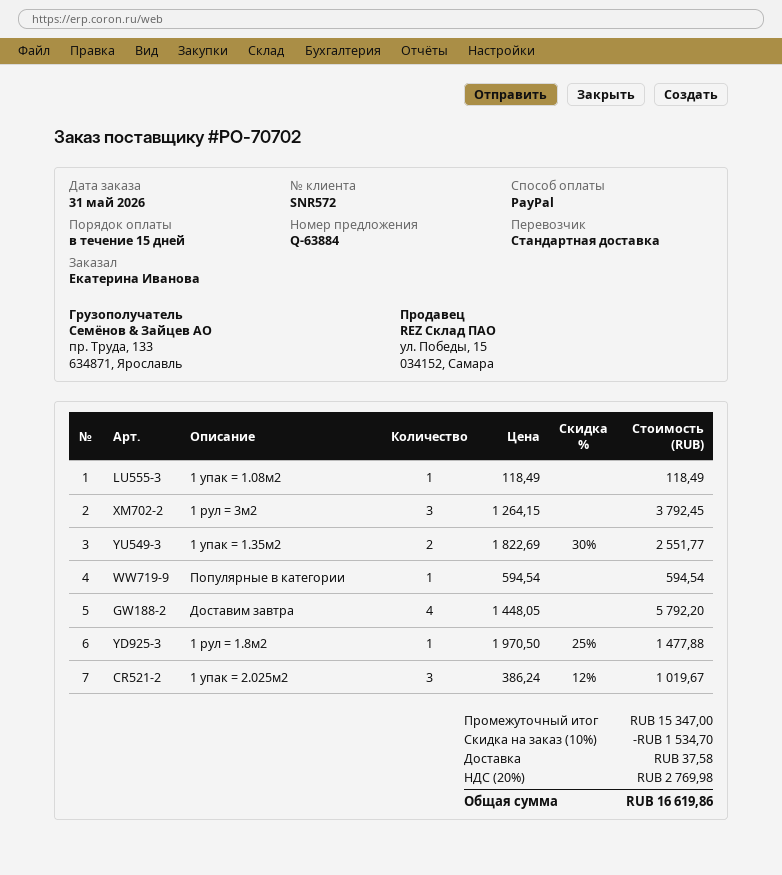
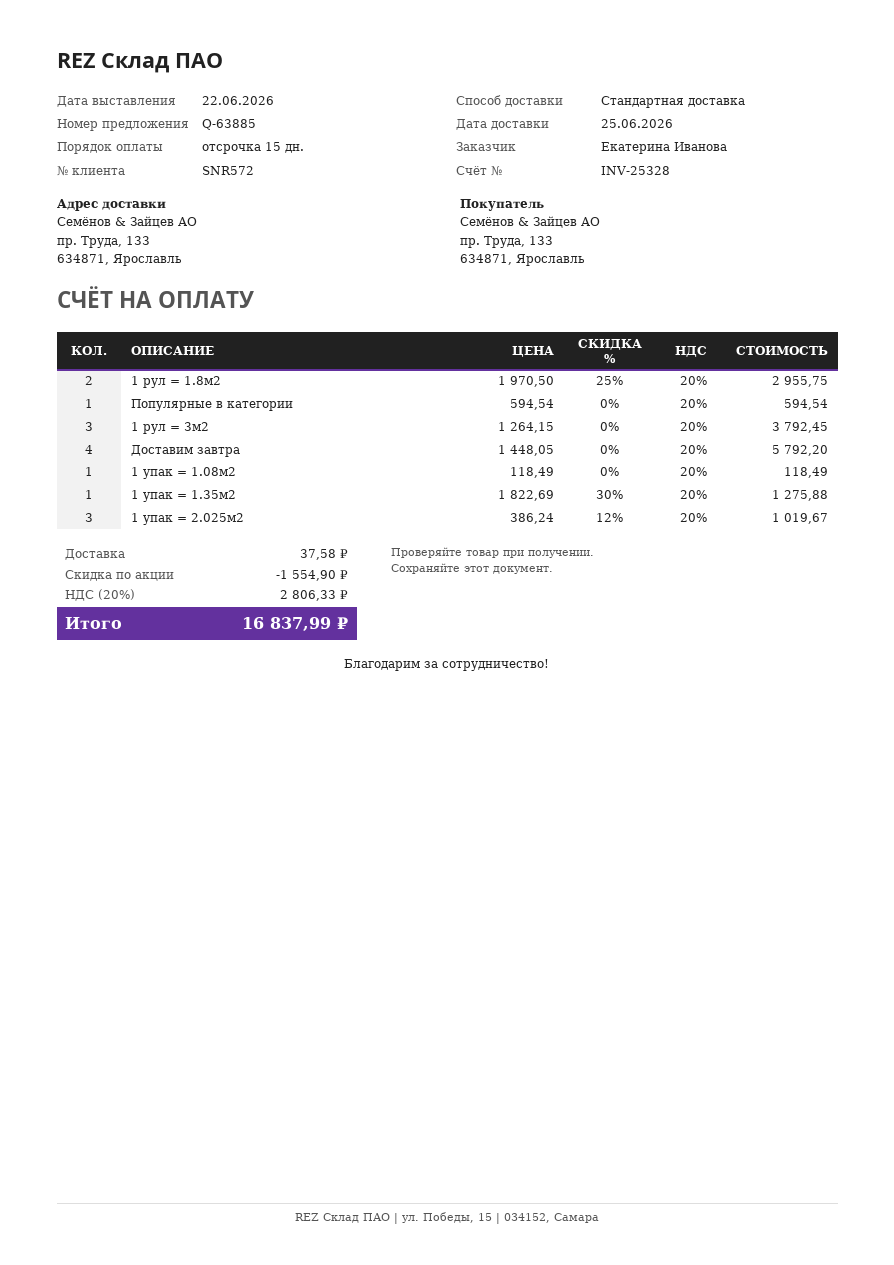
quote number: Q-63884 -> Q-63885
1 упак = 1.35м2: 2 x 1822.69 - 30% = 2551.77 -> 1 x 1822.69 - 30% = 1275.88
1 рул = 1.8м2: 1 x 1970.50 - 25% = 1477.88 -> 2 x 1970.50 - 25% = 2955.75
discount: 1534.70 -> 1554.90
tax: 20% = 2769.98 -> 20% = 2806.33
total: 16619.86 -> 16837.99

